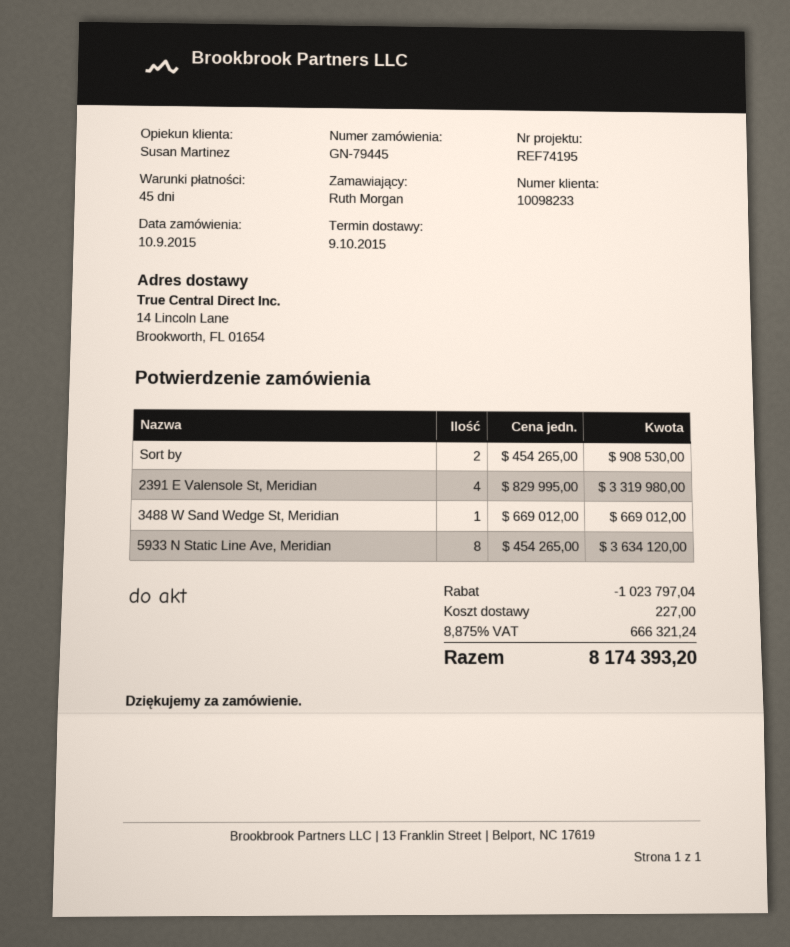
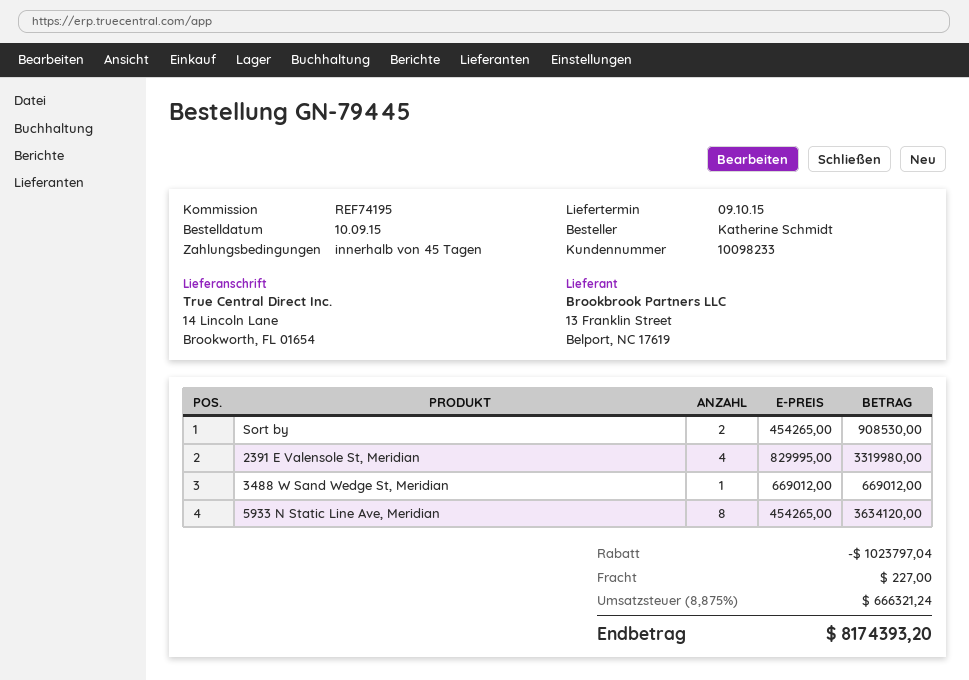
ordered by: Ruth Morgan -> Katherine Schmidt

